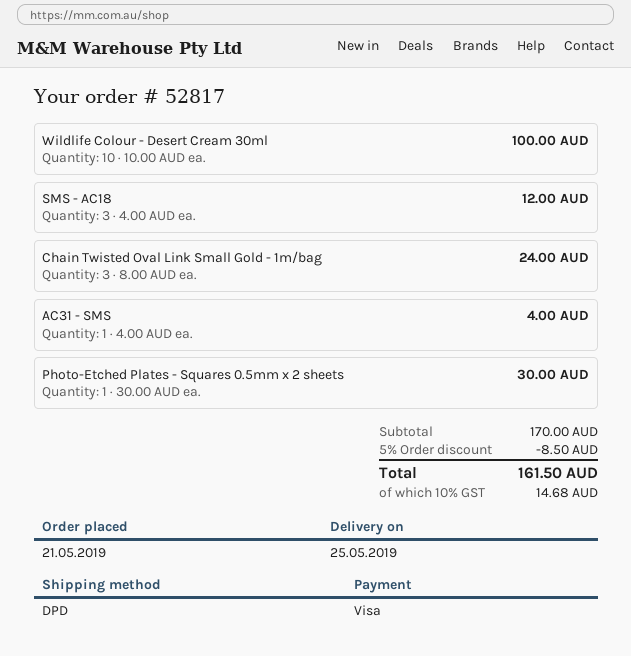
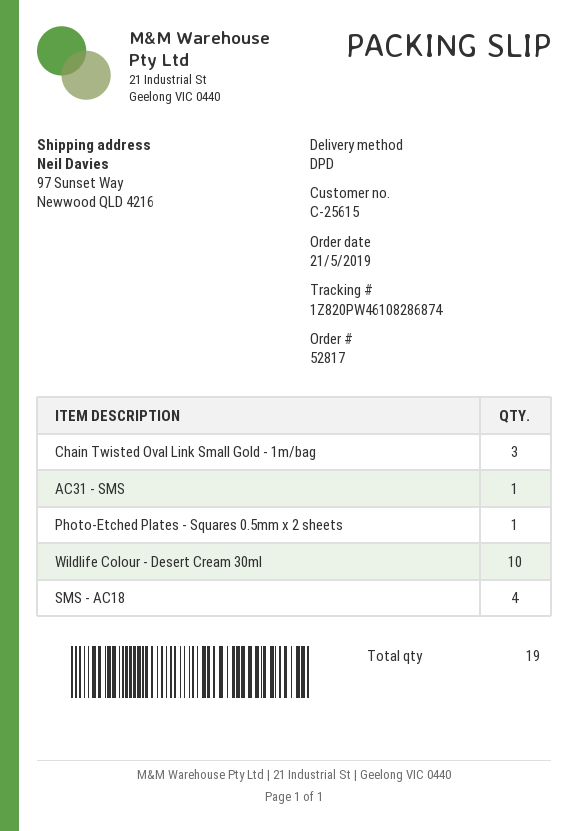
SMS - AC18: 3 -> 4

